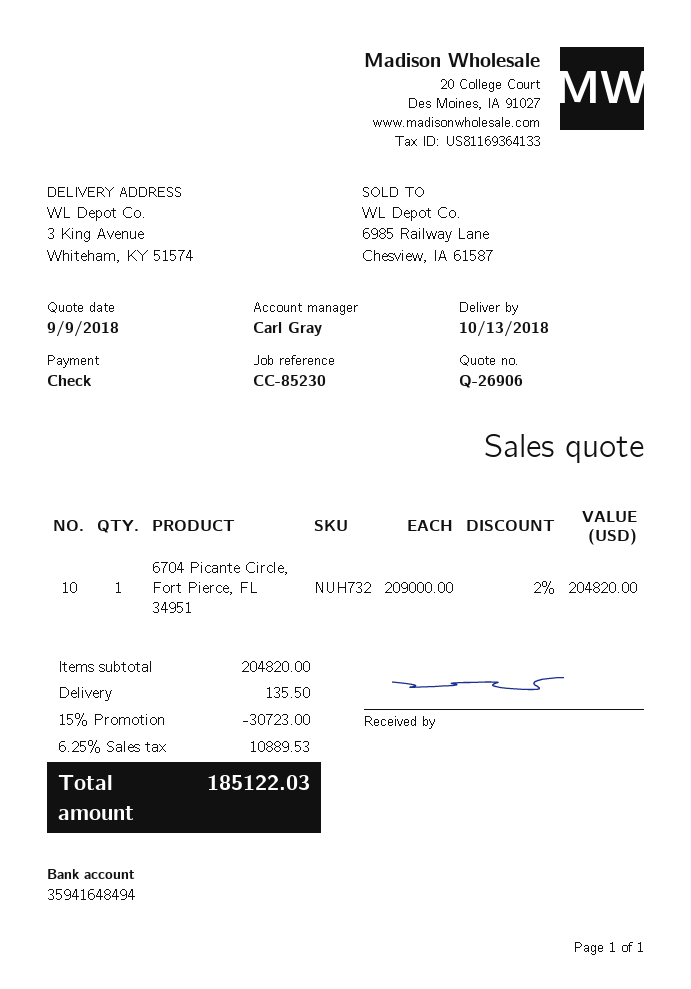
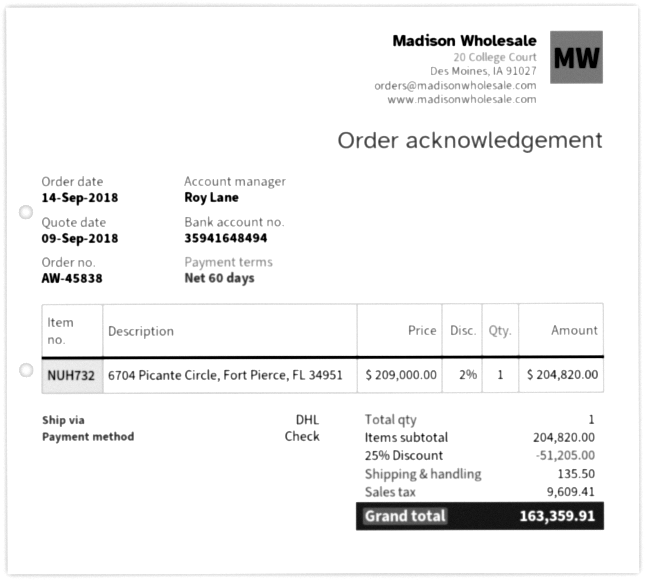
sales rep: Carl Gray -> Roy Lane
discount: 15% = 30723.00 -> 25% = 51205.00
tax: 10889.53 -> 9609.41
total: 185122.03 -> 163359.91

